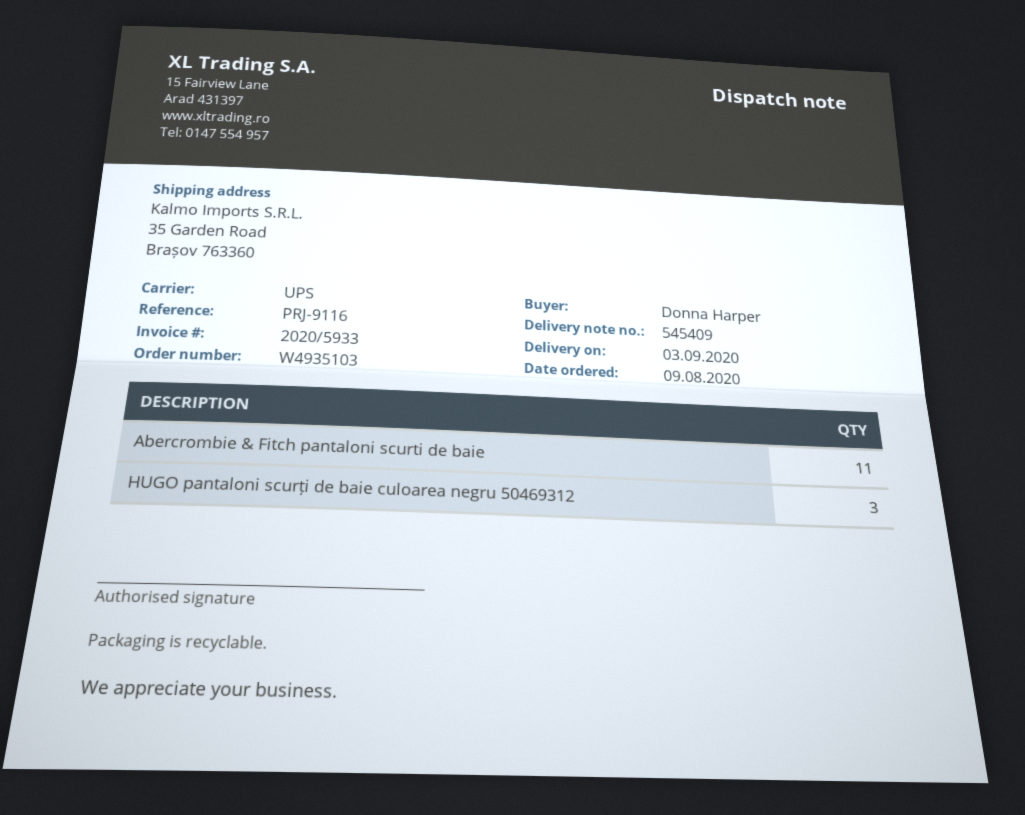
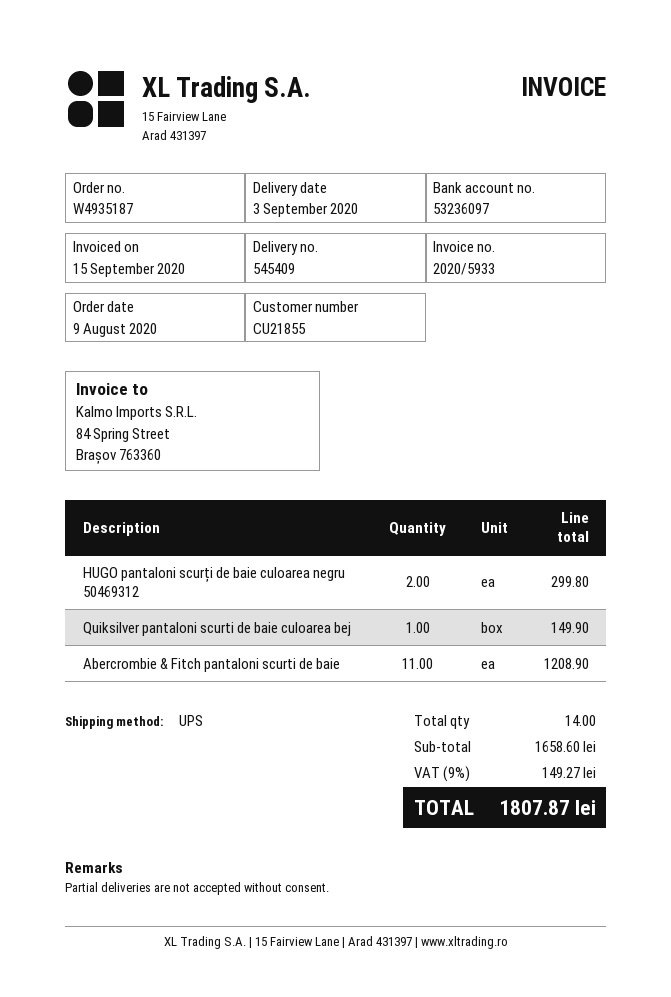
order number: W4935103 -> W4935187
HUGO pantaloni scurți de baie culoarea negru 50469312: 3 -> 2
Quiksilver pantaloni scurti de baie culoarea bej: none -> 1

